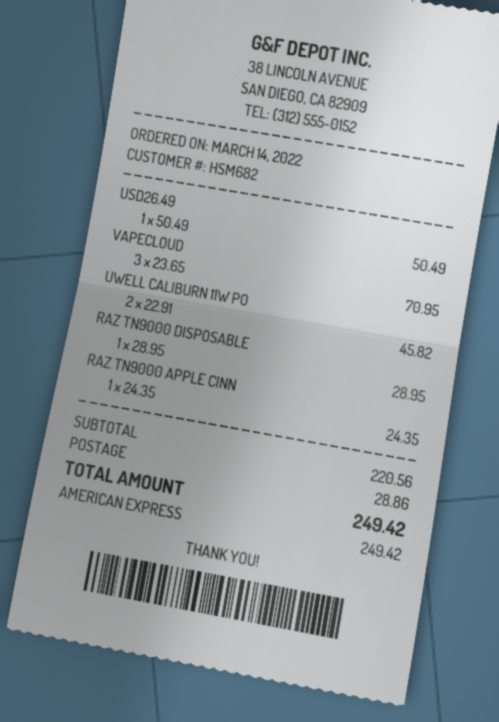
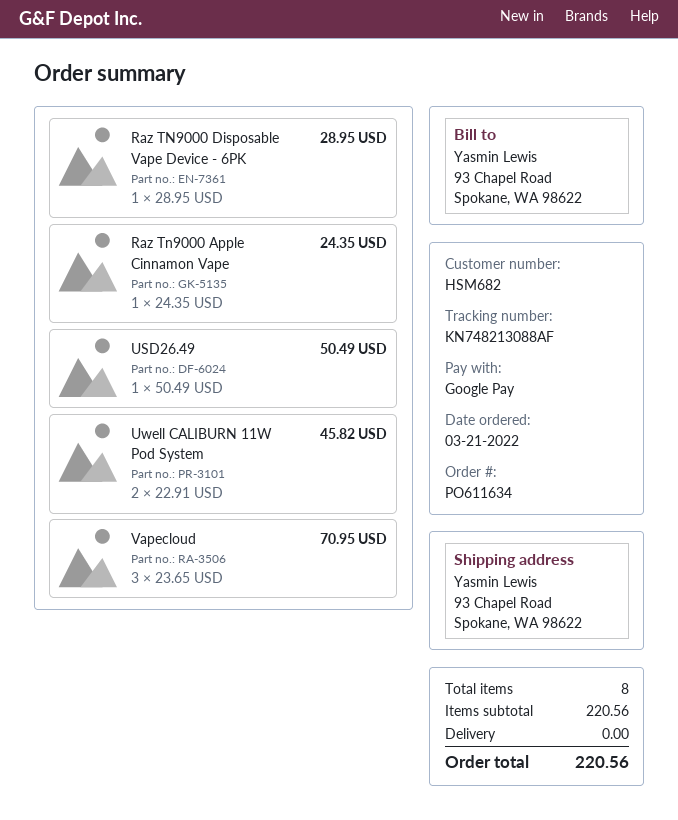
order date: 2022-03-14 -> 2022-03-21
payment method: American Express -> Google Pay
shipping: 28.86 -> 0.00
total: 249.42 -> 220.56

